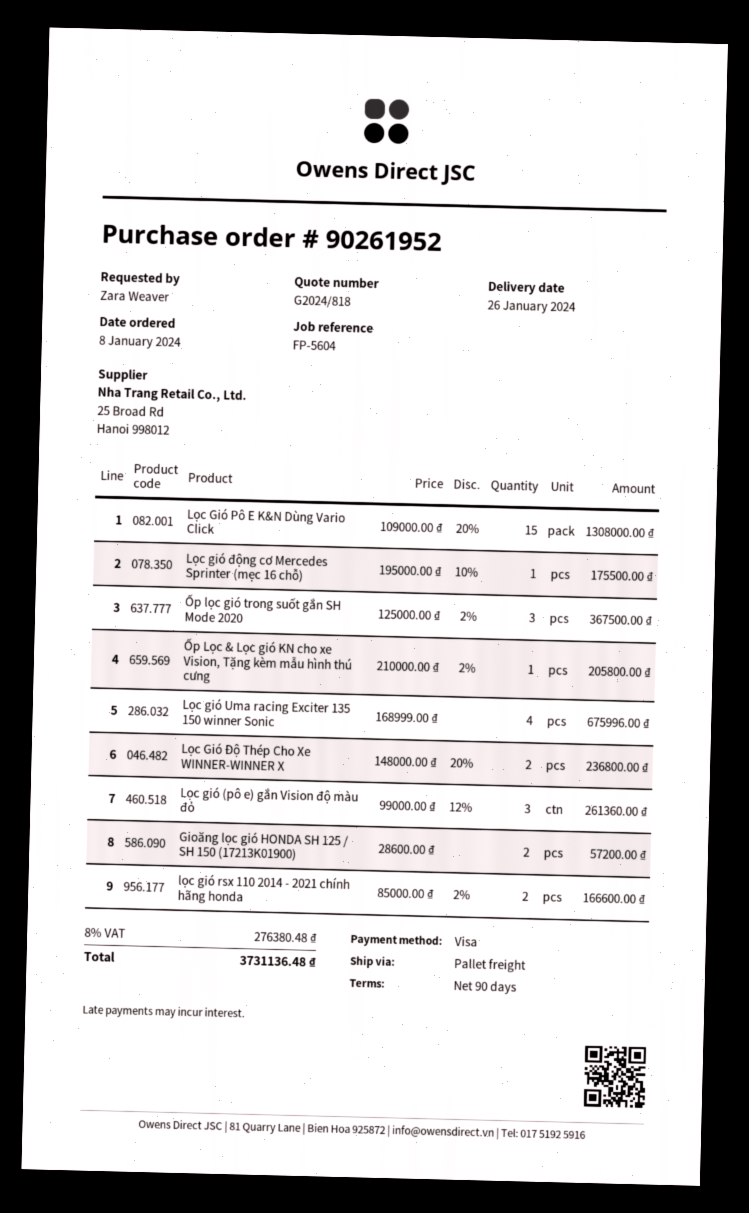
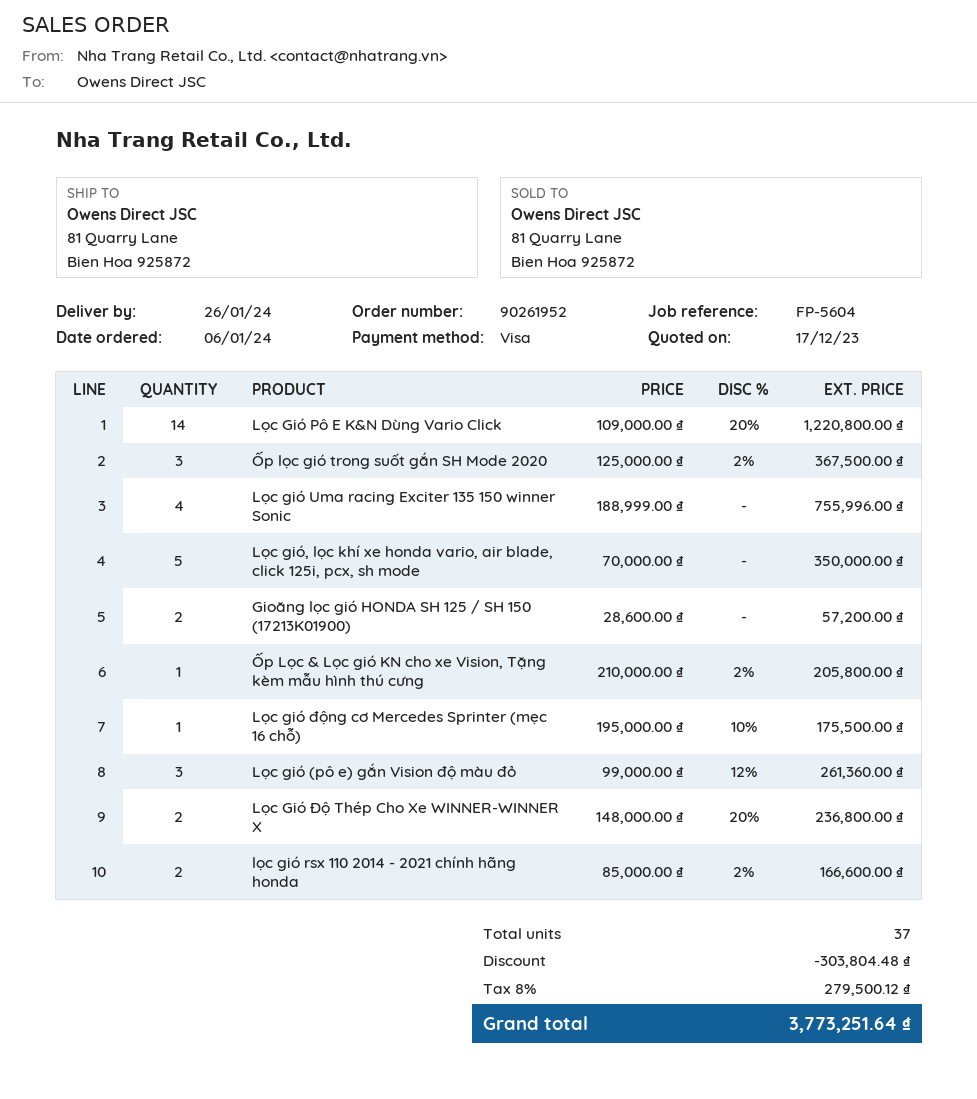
order date: 2024-01-08 -> 2024-01-06
Lọc Gió Pô E K&N Dùng Vario Click: 15 x 109000.00 - 20% = 1308000.00 -> 14 x 109000.00 - 20% = 1220800.00
Lọc gió Uma racing Exciter 135 150 winner Sonic: 4 x 168999.00 = 675996.00 -> 4 x 188999.00 = 755996.00
Lọc gió, lọc khí xe honda vario, air blade, click 125i, pcx, sh mode: none -> 5 x 70000.00 = 350000.00
discount: none -> 303804.48
tax: 8% = 276380.48 -> 8% = 279500.12
total: 3731136.48 -> 3773251.64

